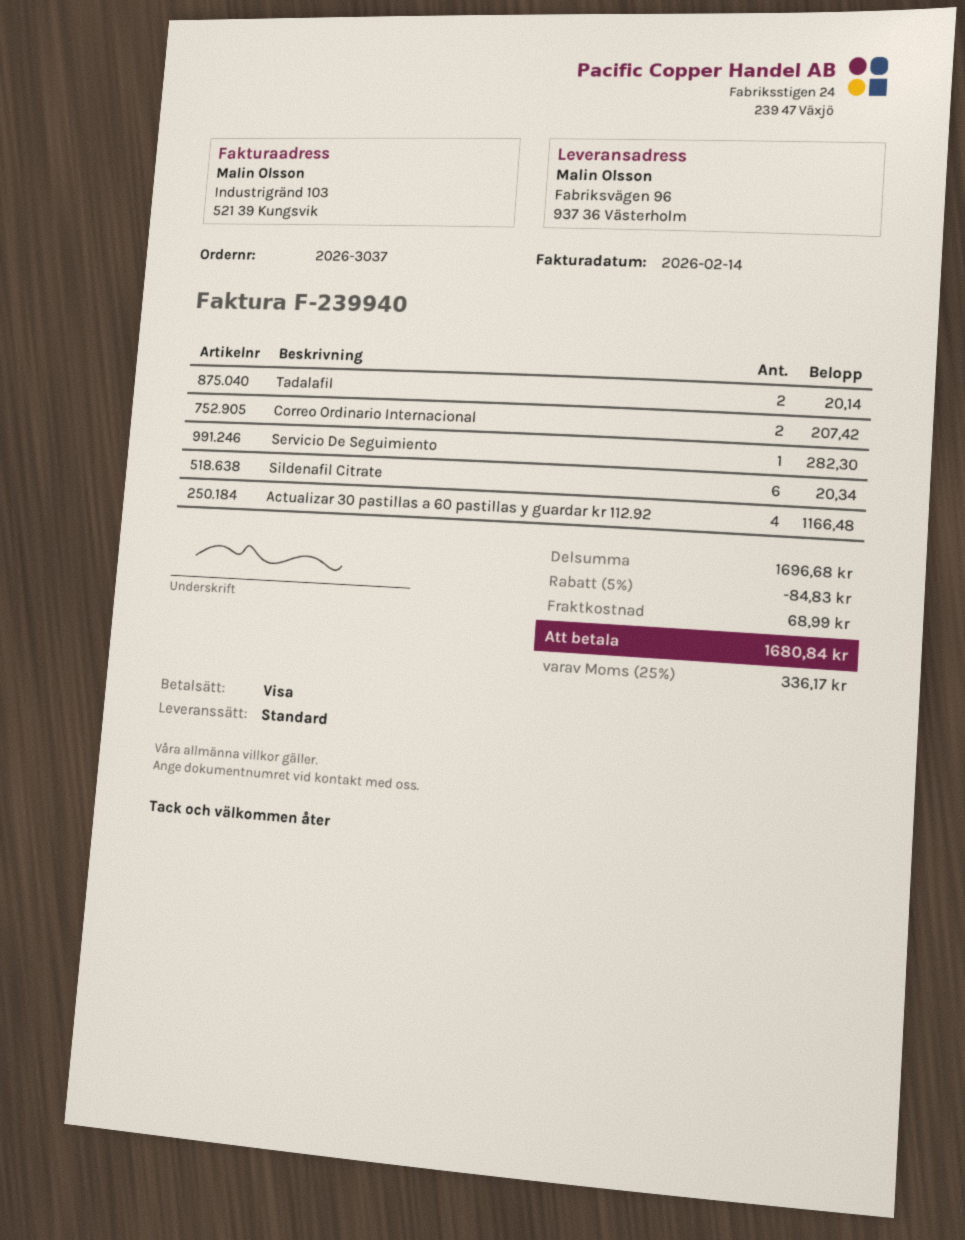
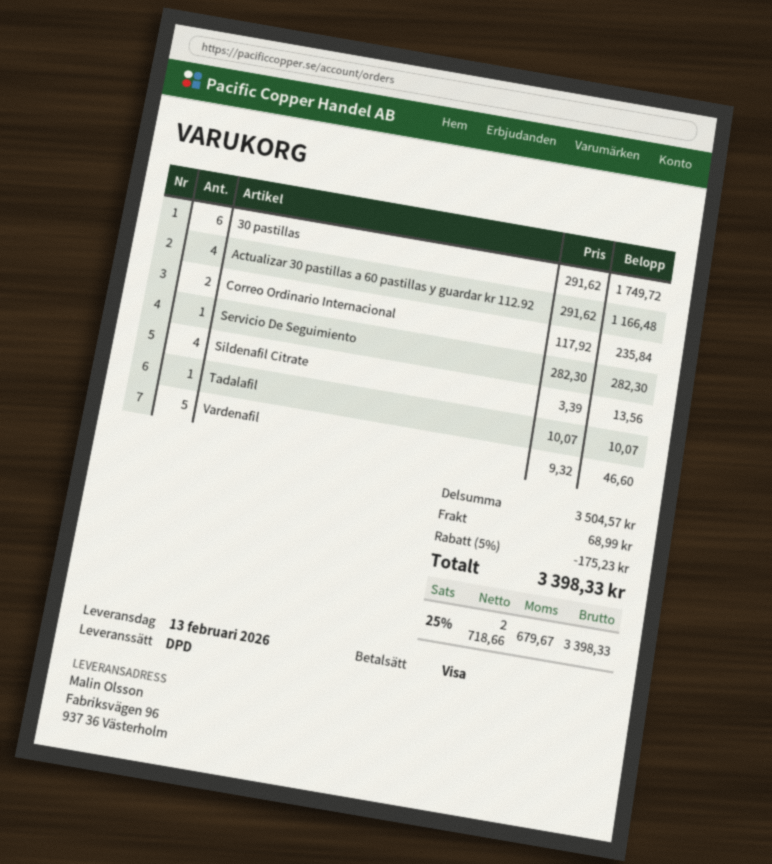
shipping method: standard -> DPD
Tadalafil: 2 for 20.14 -> 1 for 10.07
Correo Ordinario Internacional: 2 for 207.42 -> 2 for 235.84
Sildenafil Citrate: 6 for 20.34 -> 4 for 13.56
30 pastillas: none -> 6 for 1749.72
Vardenafil: none -> 5 for 46.60
subtotal: 1696.68 -> 3504.57
discount: 5% = 84.83 -> 5% = 175.23
tax: 25% = 336.17 -> 25% = 679.67
total: 1680.84 -> 3398.33

